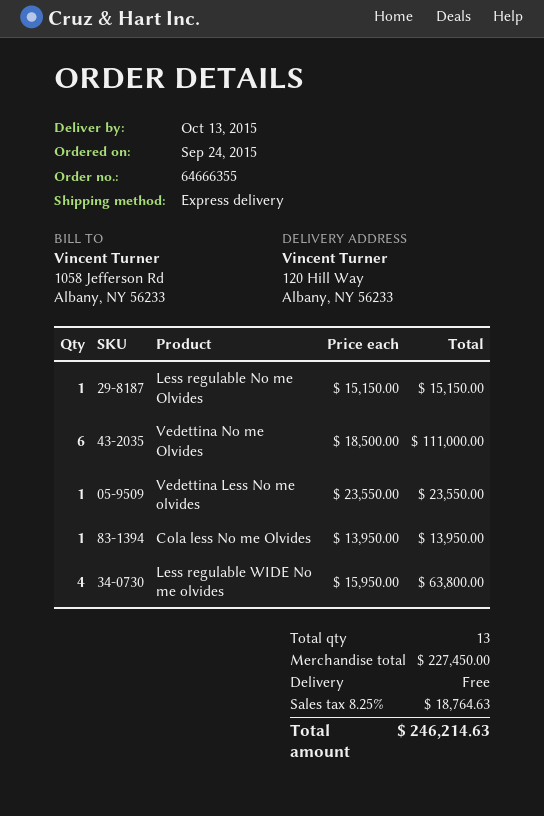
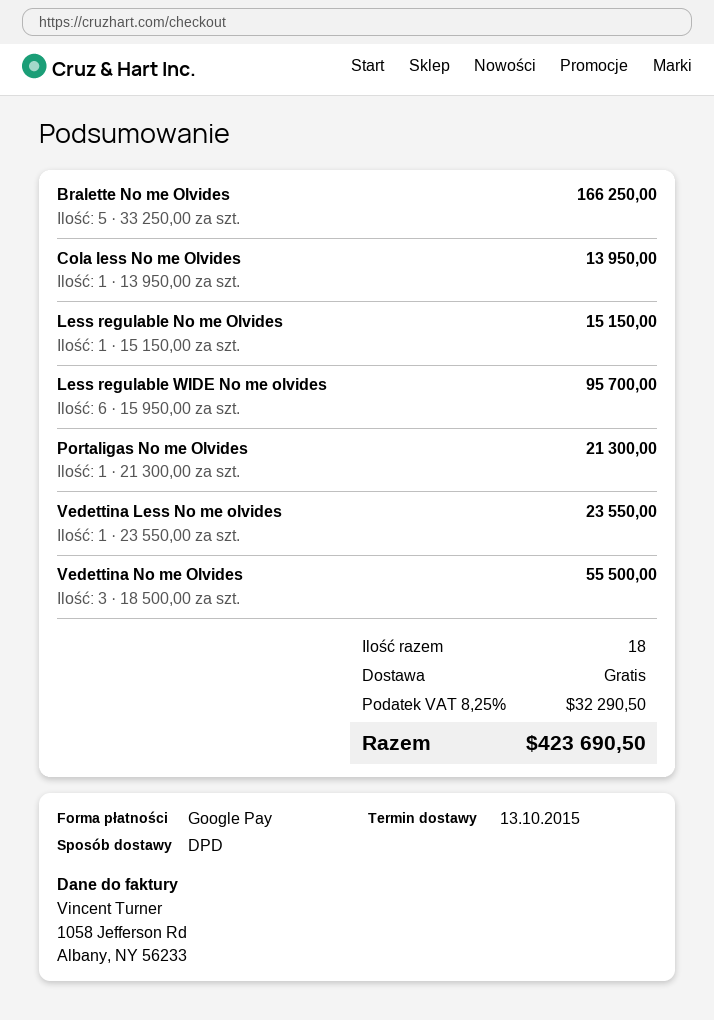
shipping method: express -> DPD
Vedettina No me Olvides: 6 x 18500.00 = 111000.00 -> 3 x 18500.00 = 55500.00
Less regulable WIDE No me olvides: 4 x 15950.00 = 63800.00 -> 6 x 15950.00 = 95700.00
Bralette No me Olvides: none -> 5 x 33250.00 = 166250.00
Portaligas No me Olvides: none -> 1 x 21300.00 = 21300.00
total quantity: 13 -> 18
tax: 8.25% = 18764.63 -> 8.25% = 32290.50
total: 246214.63 -> 423690.50

